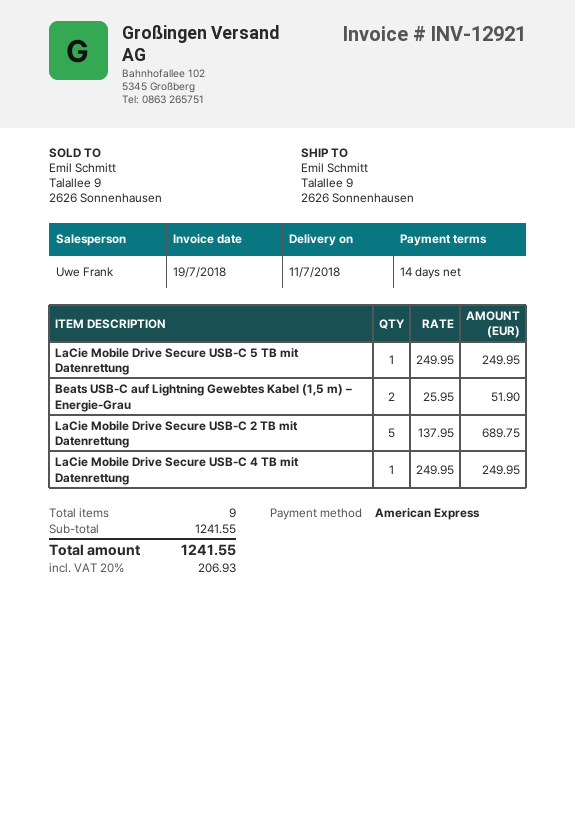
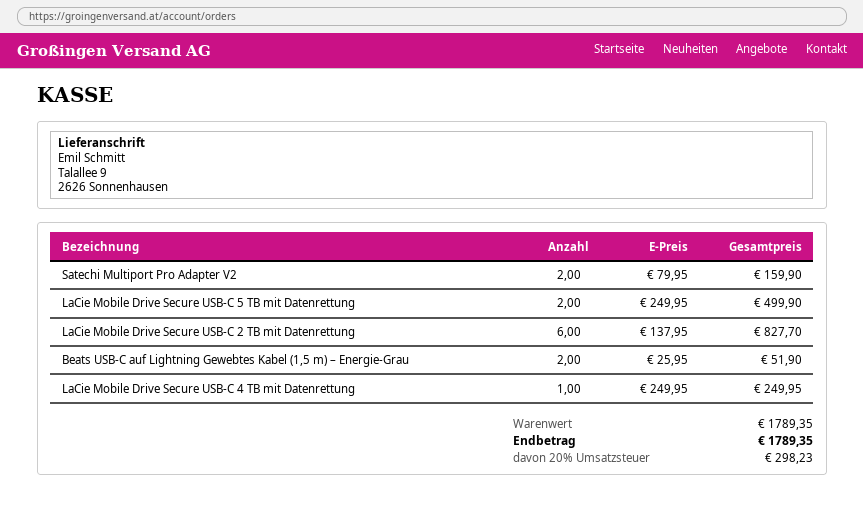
LaCie Mobile Drive Secure USB-C 5 TB mit Datenrettung: 1 x 249.95 = 249.95 -> 2 x 249.95 = 499.90
LaCie Mobile Drive Secure USB-C 2 TB mit Datenrettung: 5 x 137.95 = 689.75 -> 6 x 137.95 = 827.70
Satechi Multiport Pro Adapter V2: none -> 2 x 79.95 = 159.90
subtotal: 1241.55 -> 1789.35
tax: 20% = 206.93 -> 20% = 298.23
total: 1241.55 -> 1789.35

